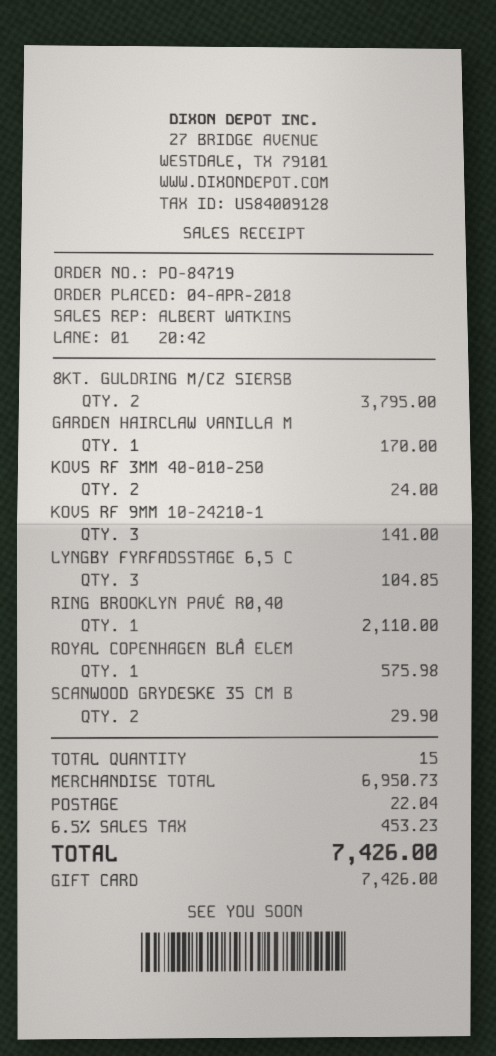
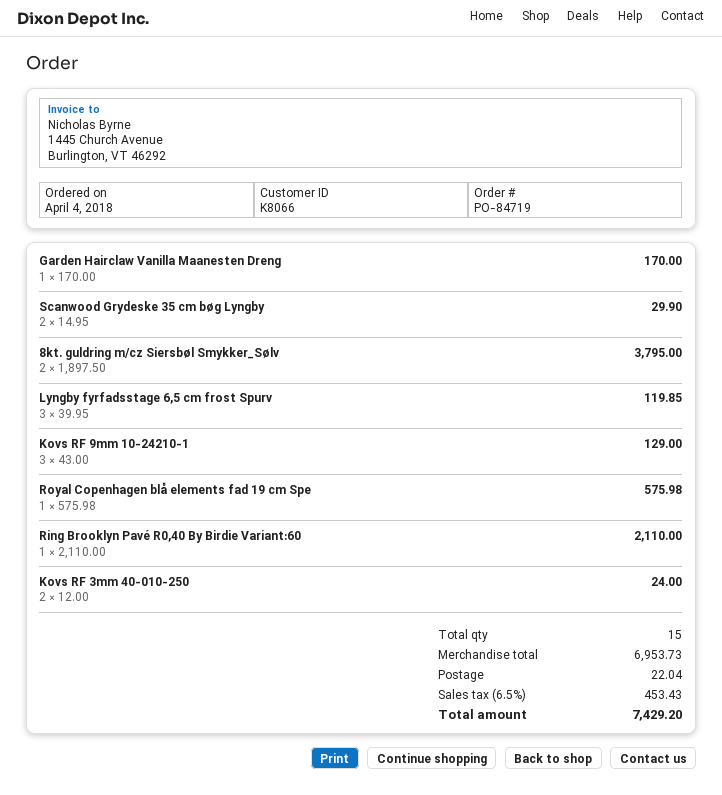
KOVS RF 9MM 10-24210-1: 3 for 141.00 -> 3 for 129.00
LYNGBY FYRFADSSTAGE 6,5 C: 3 for 104.85 -> 3 for 119.85
subtotal: 6950.73 -> 6953.73
tax: 6.5% = 453.23 -> 6.5% = 453.43
total: 7426.00 -> 7429.20

